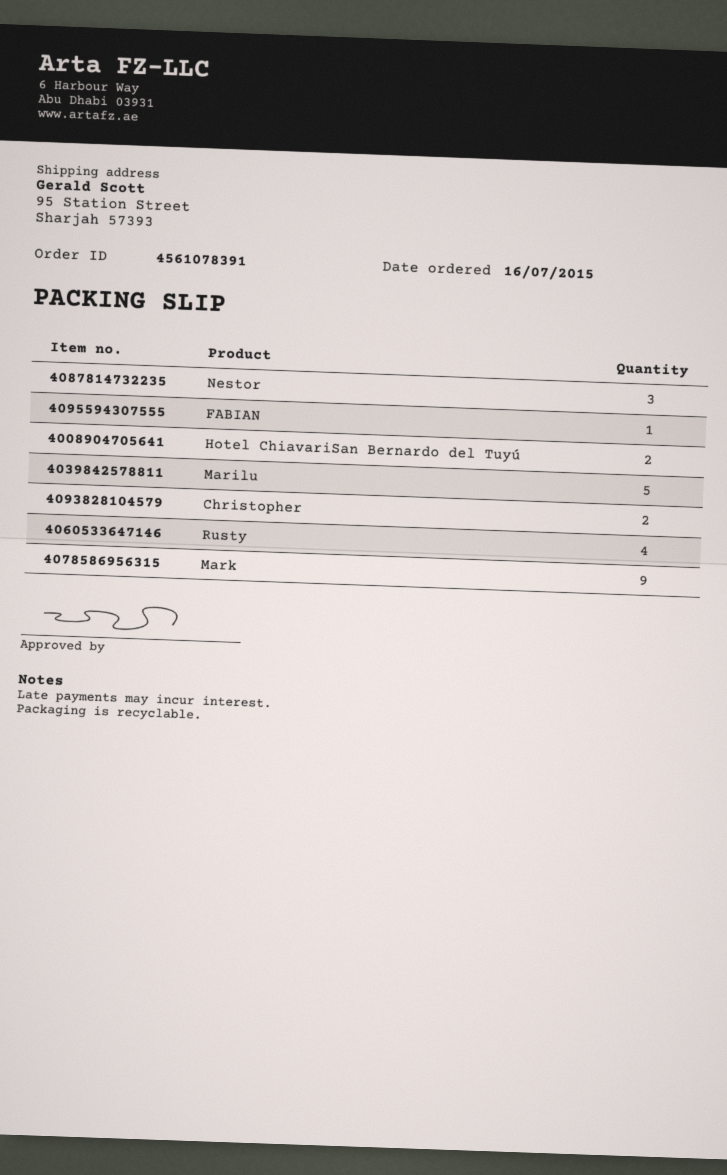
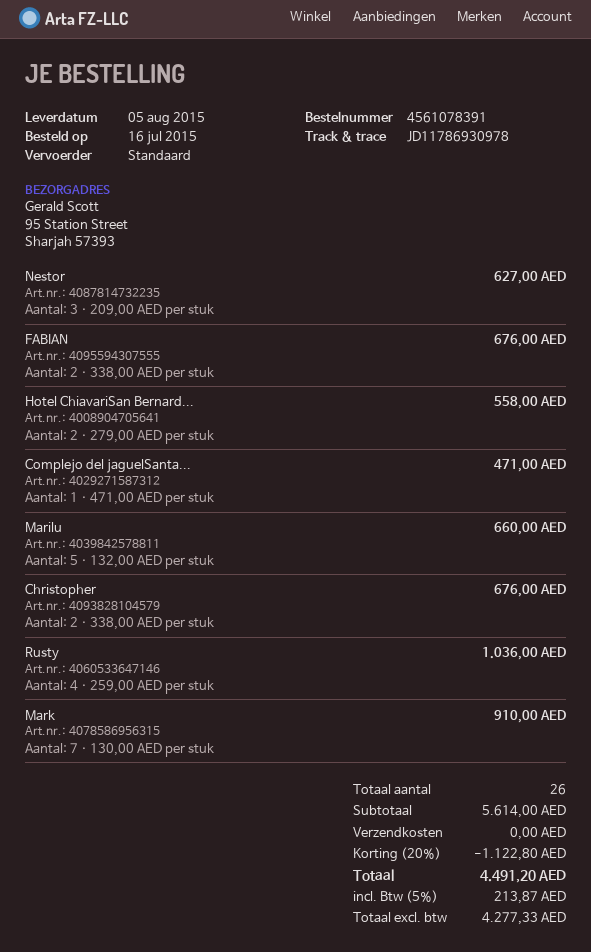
FABIAN: 1 -> 2
Mark: 9 -> 7
Complejo del jaguelSanta...: none -> 1

